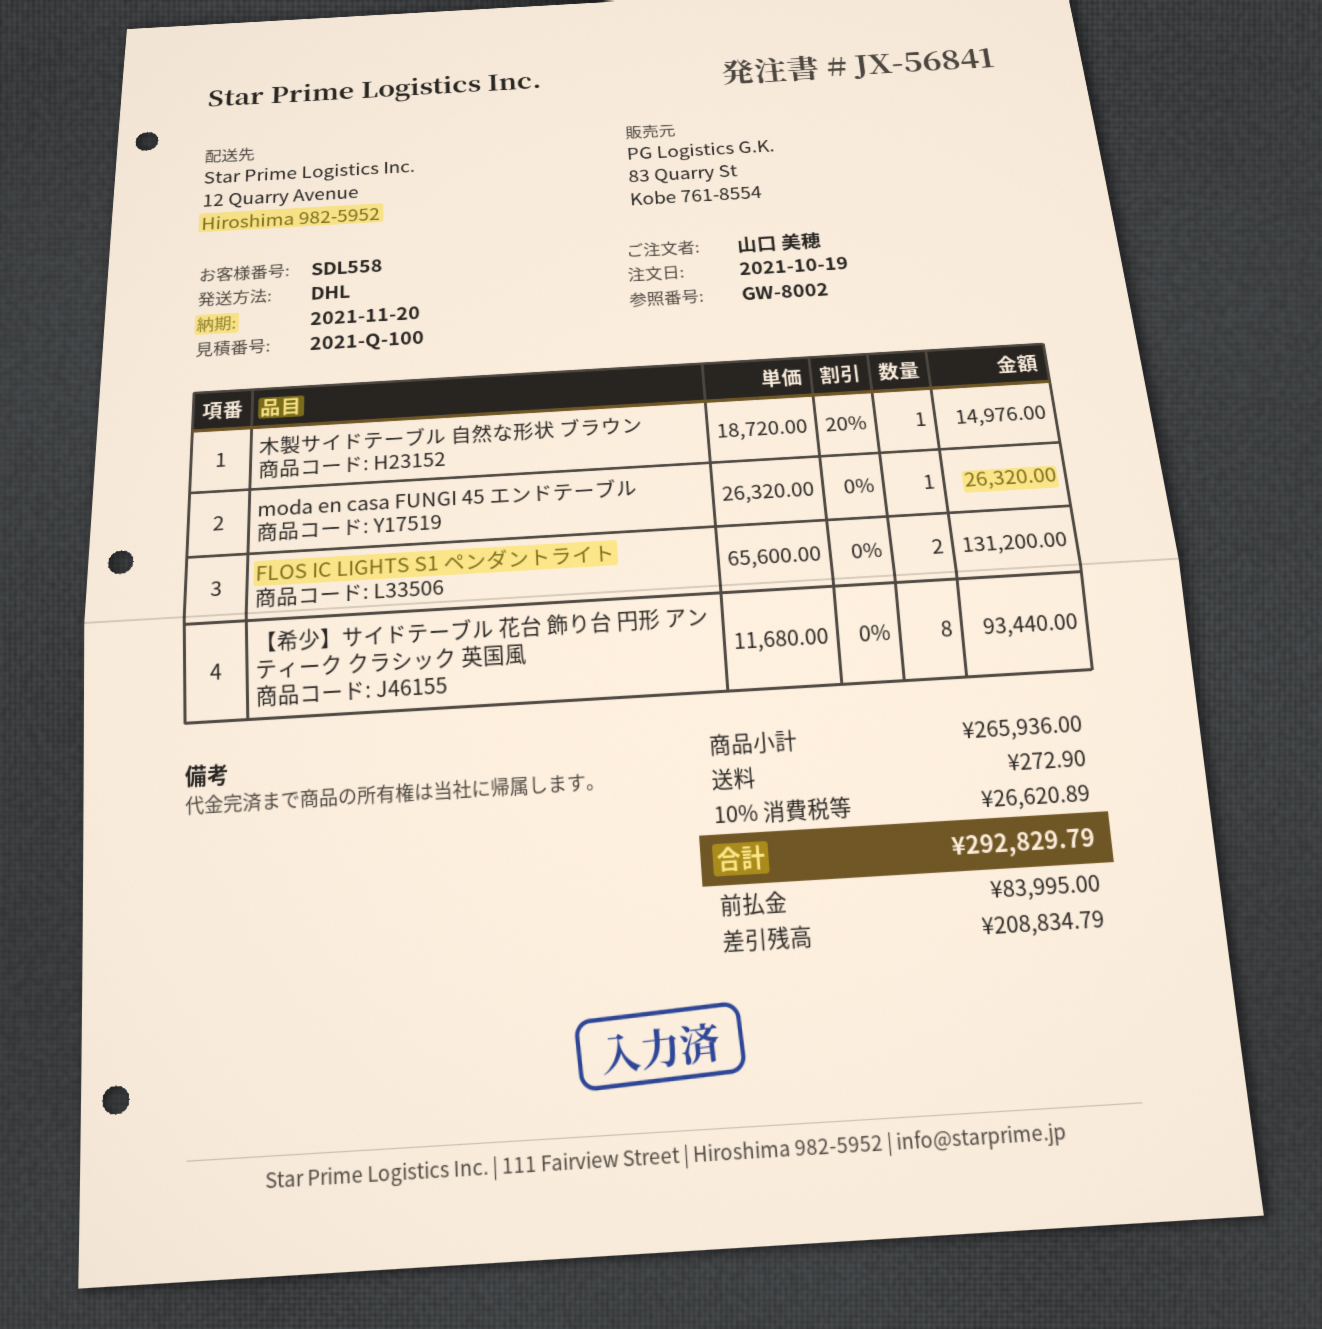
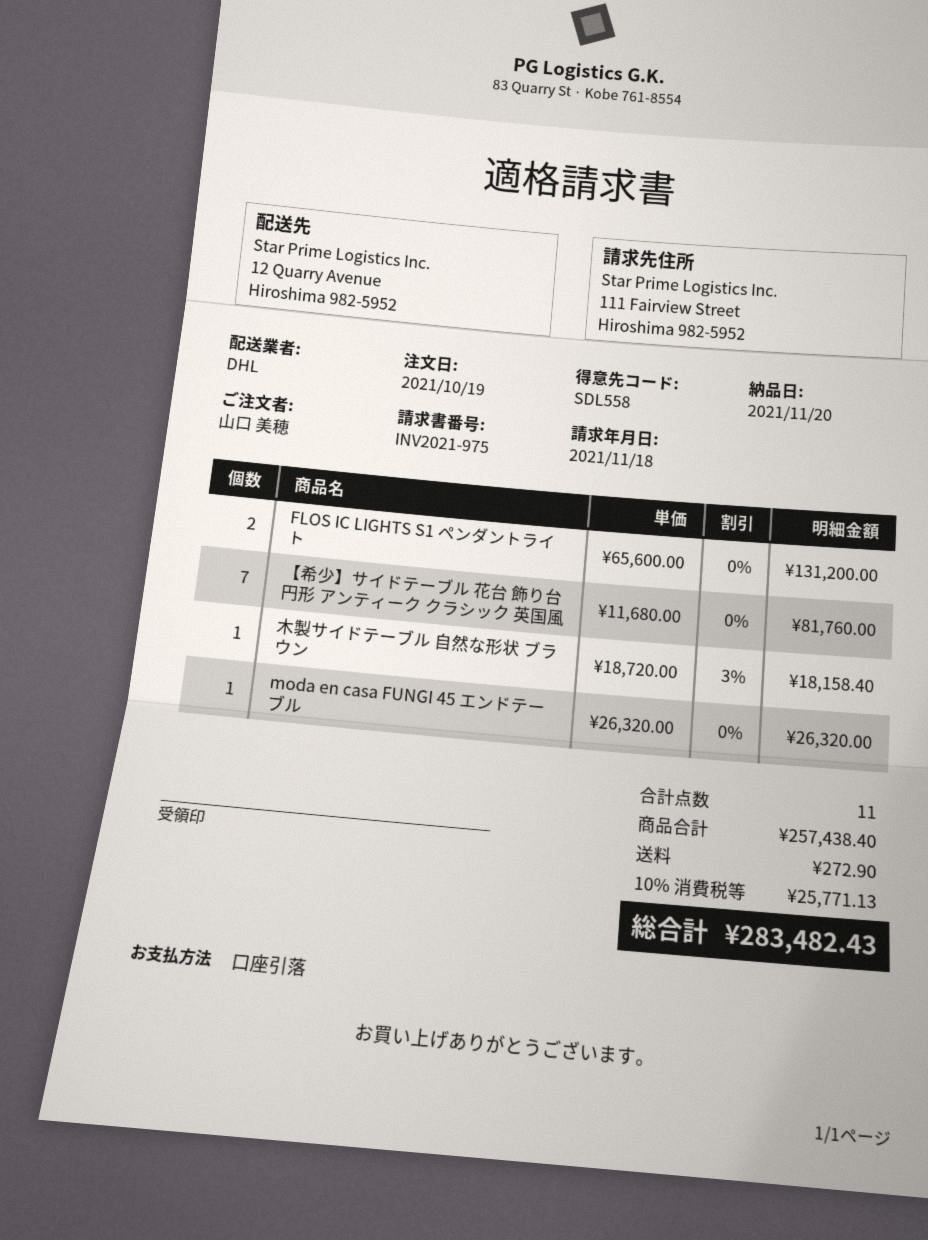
木製サイドテーブル 自然な形状 ブラウン: 1 x 18720.00 - 20% = 14976.00 -> 1 x 18720.00 - 3% = 18158.40
【希少】サイドテーブル 花台 飾り台 円形 アンティーク クラシック 英国風: 8 x 11680.00 = 93440.00 -> 7 x 11680.00 = 81760.00
subtotal: 265936.00 -> 257438.40
tax: 10% = 26620.89 -> 10% = 25771.13
total: 292829.79 -> 283482.43

